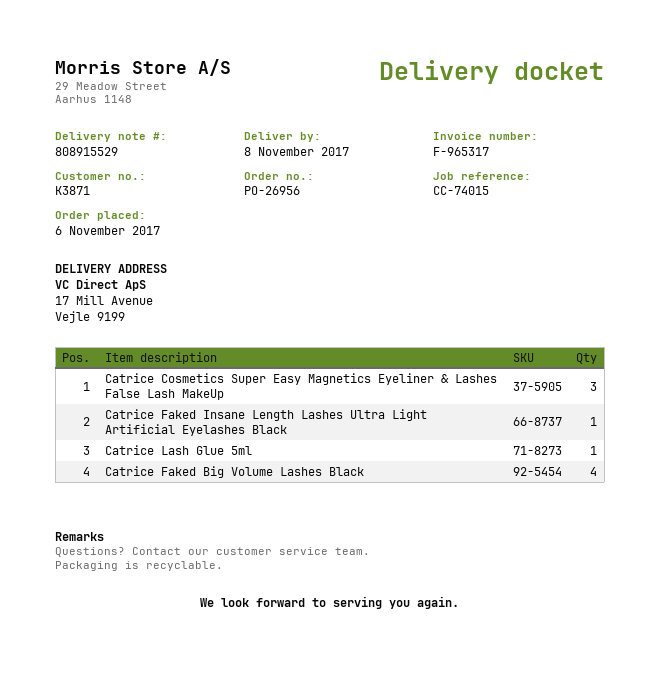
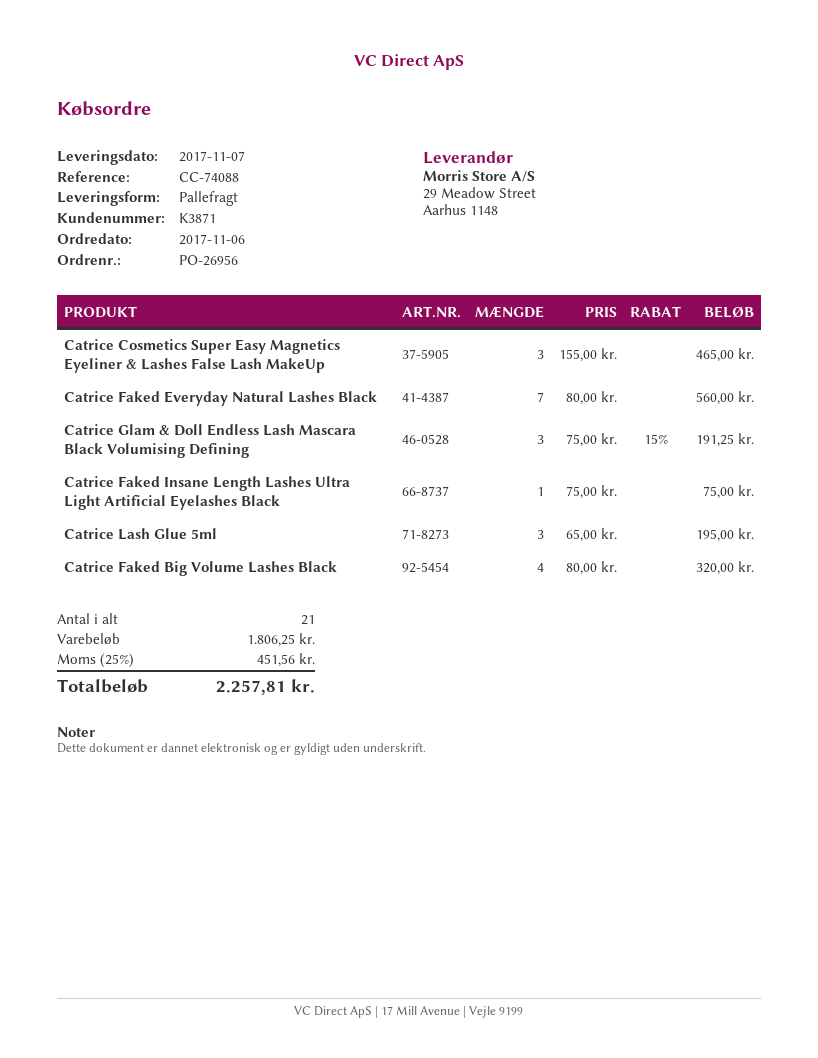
delivery date: 2017-11-08 -> 2017-11-07
reference: CC-74015 -> CC-74088
Catrice Lash Glue 5ml: 1 -> 3
Catrice Faked Everyday Natural Lashes Black: none -> 7
Catrice Glam & Doll Endless Lash Mascara Black Volumising Defining: none -> 3

